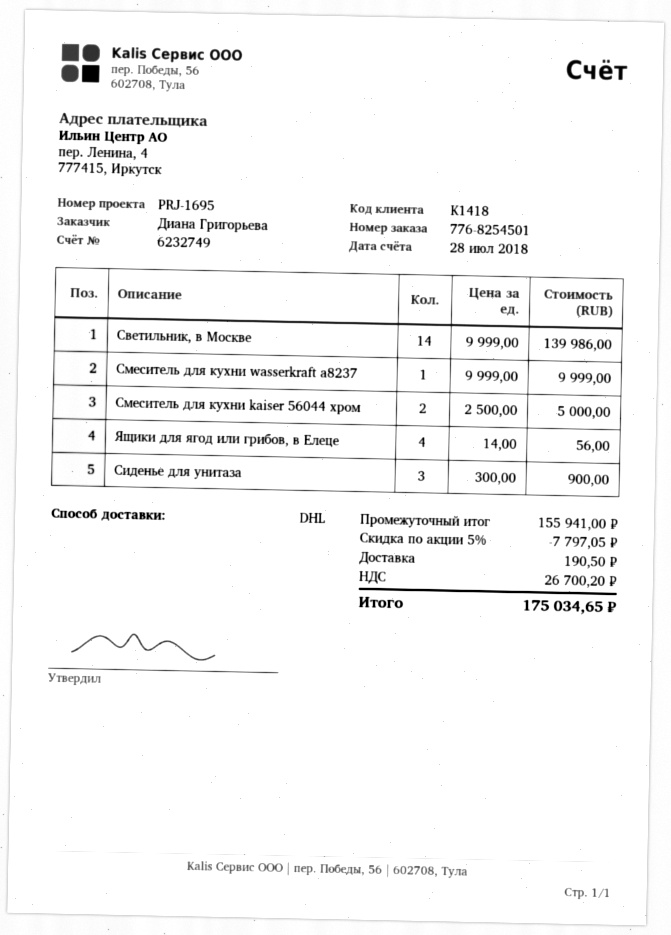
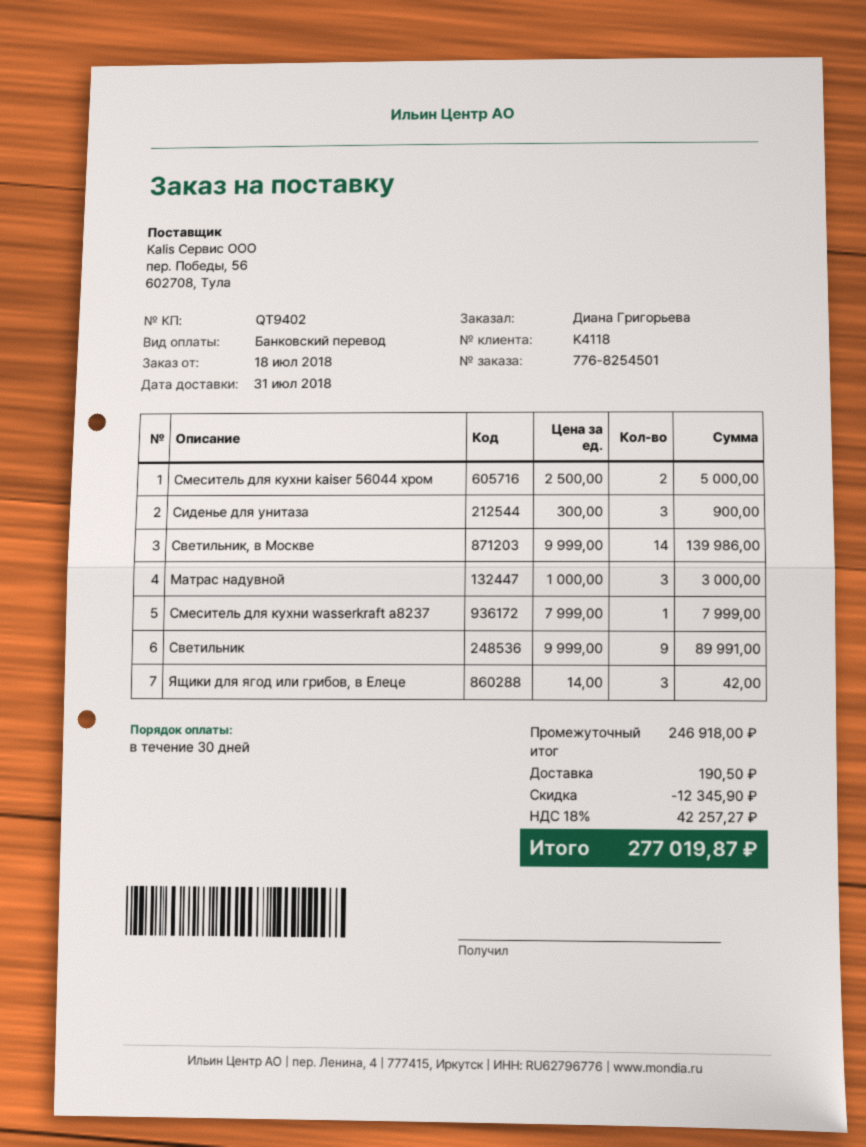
customer number: K1418 -> K4118
Смеситель для кухни wasserkraft a8237: 1 x 9999.00 = 9999.00 -> 1 x 7999.00 = 7999.00
Ящики для ягод или грибов, в Елеце: 4 x 14.00 = 56.00 -> 3 x 14.00 = 42.00
Матрас надувной: none -> 3 x 1000.00 = 3000.00
Светильник: none -> 9 x 9999.00 = 89991.00
subtotal: 155941.00 -> 246918.00
discount: 7797.05 -> 12345.90
tax: 26700.20 -> 42257.27
total: 175034.65 -> 277019.87

